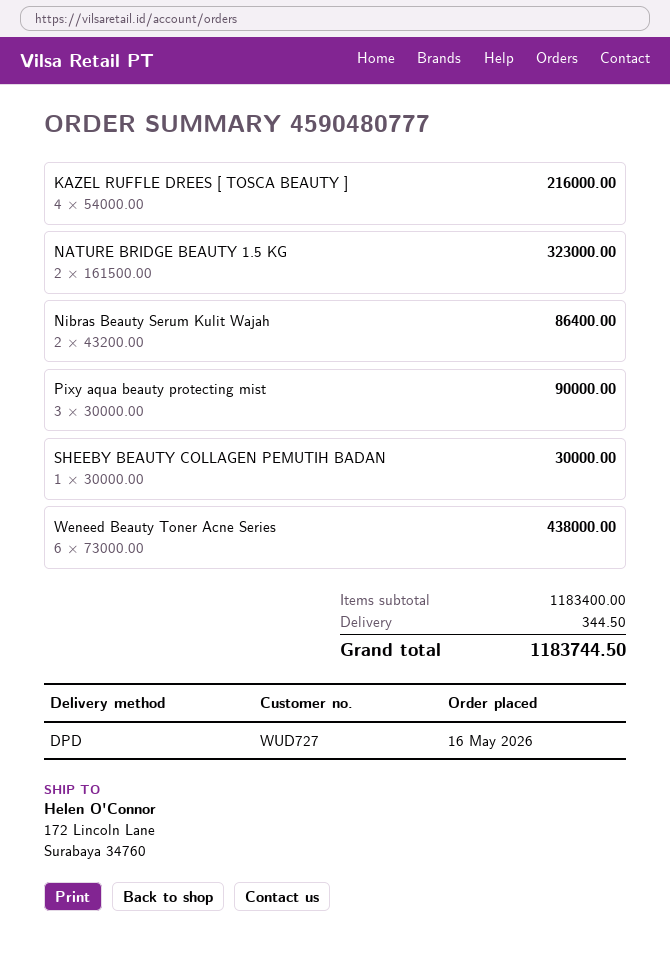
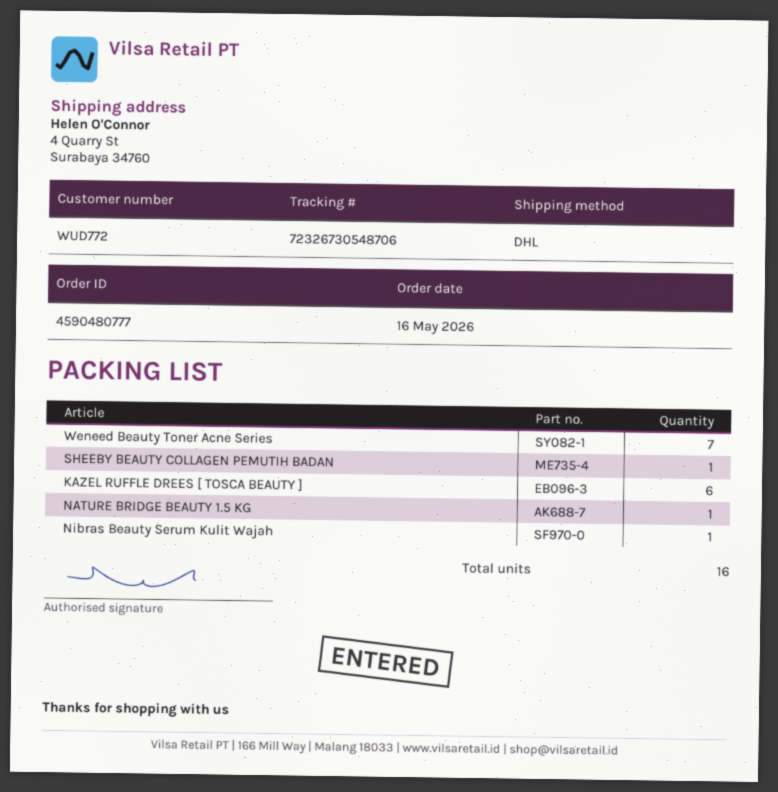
customer number: WUD727 -> WUD772
shipping method: DPD -> DHL
ship to: 172 Lincoln Lane, Surabaya 34760 -> 4 Quarry St, Surabaya 34760
KAZEL RUFFLE DREES [ TOSCA BEAUTY ]: 4 -> 6
NATURE BRIDGE BEAUTY 1.5 KG: 2 -> 1
Nibras Beauty Serum Kulit Wajah: 2 -> 1
Pixy aqua beauty protecting mist: 3 -> none
Weneed Beauty Toner Acne Series: 6 -> 7

